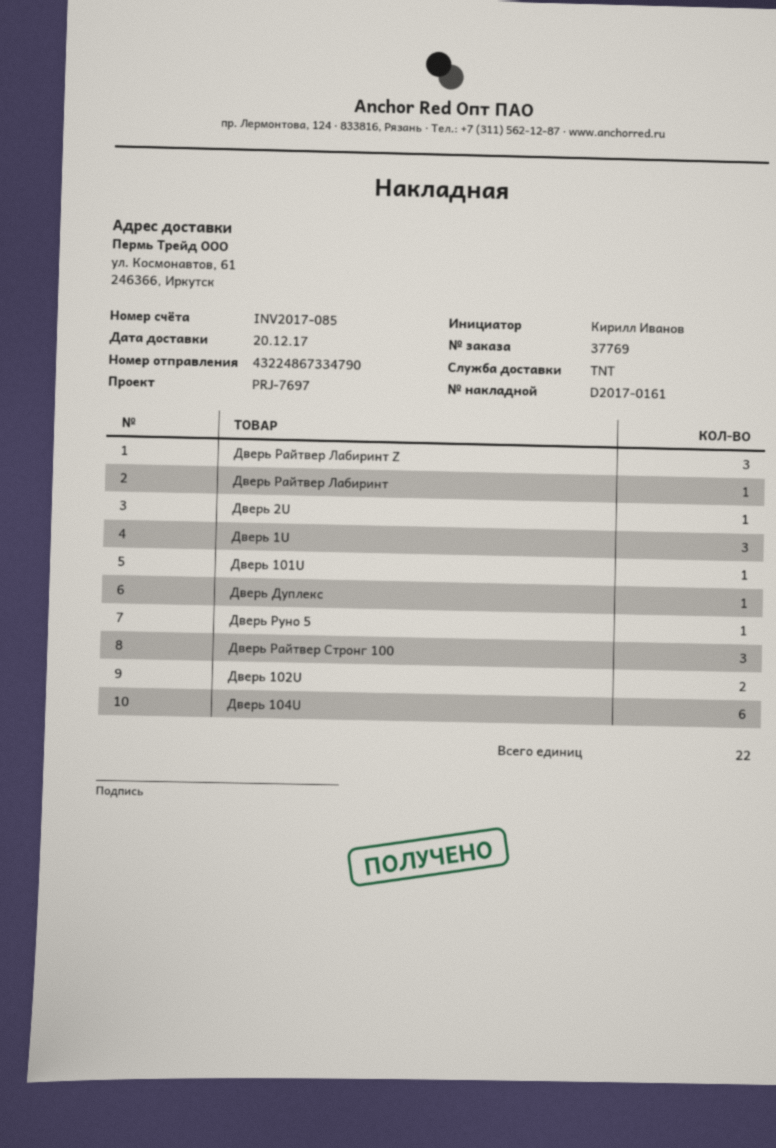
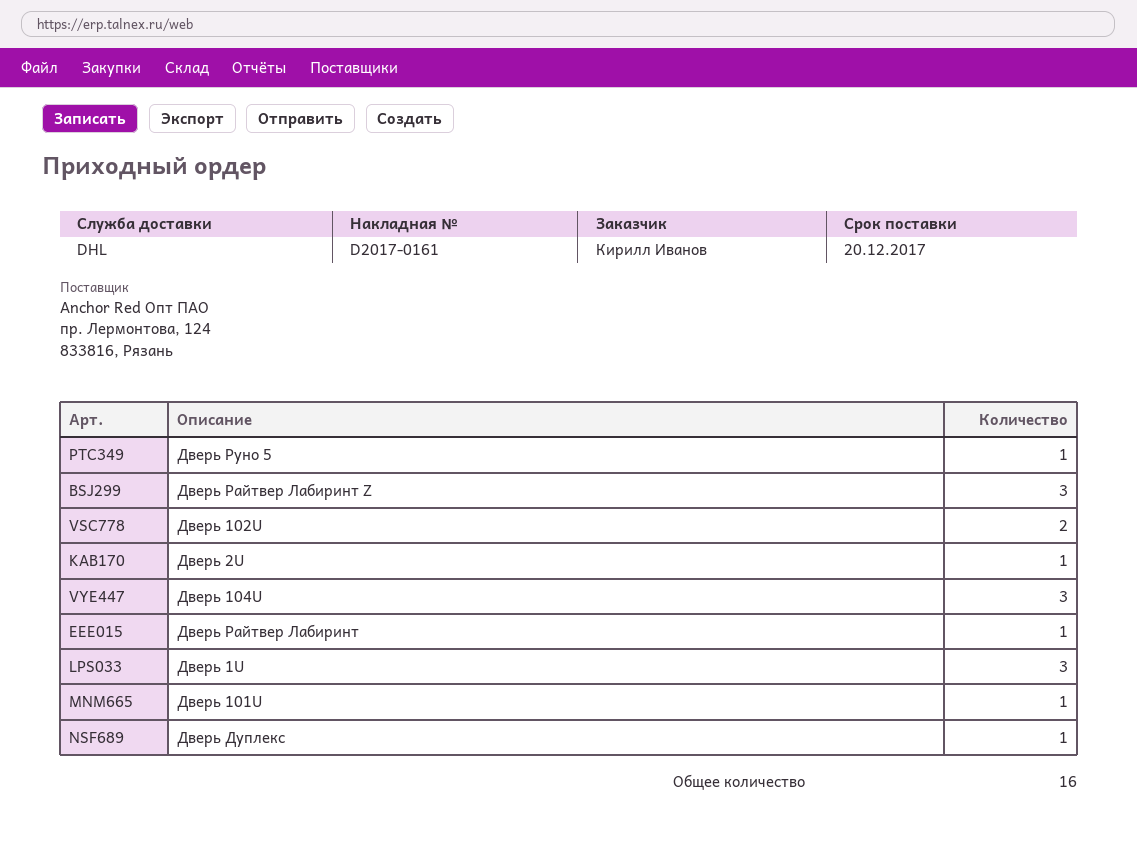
shipping method: TNT -> DHL
Дверь Райтвер Стронг 100: 3 -> none
Дверь 104U: 6 -> 3
total quantity: 22 -> 16

